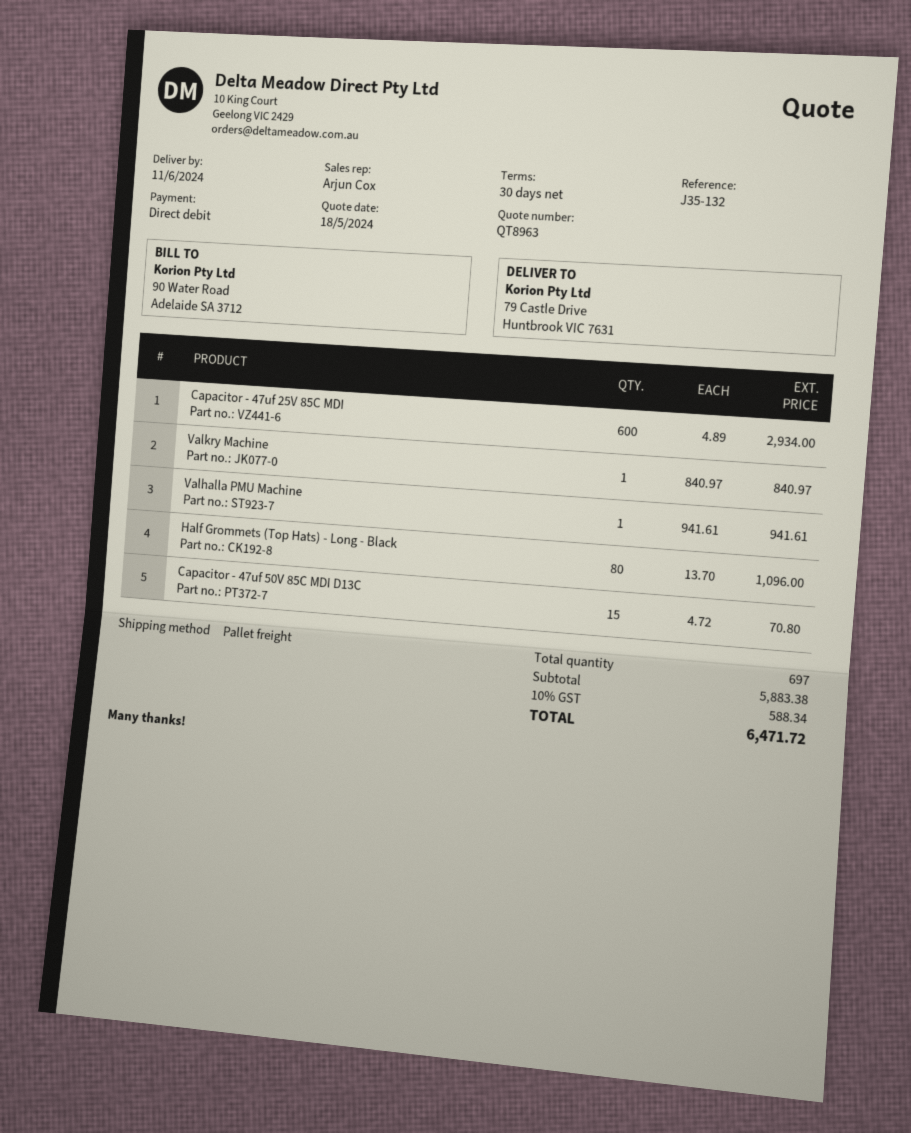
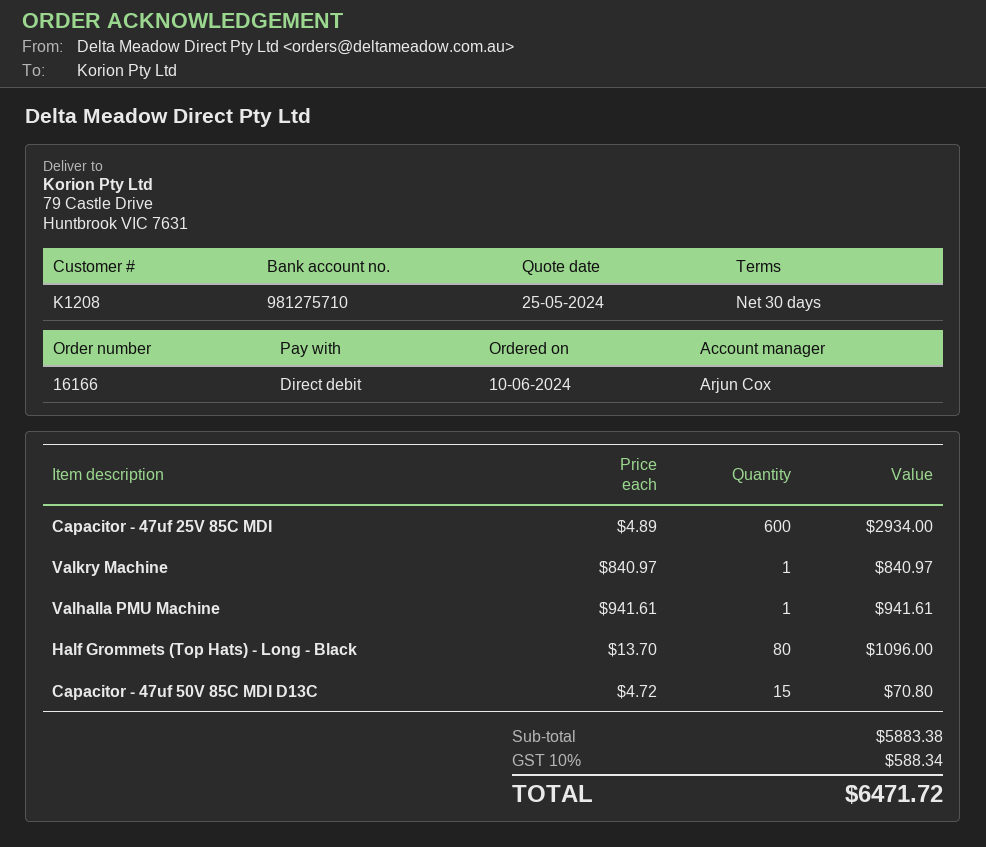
quote date: 2024-05-18 -> 2024-05-25

